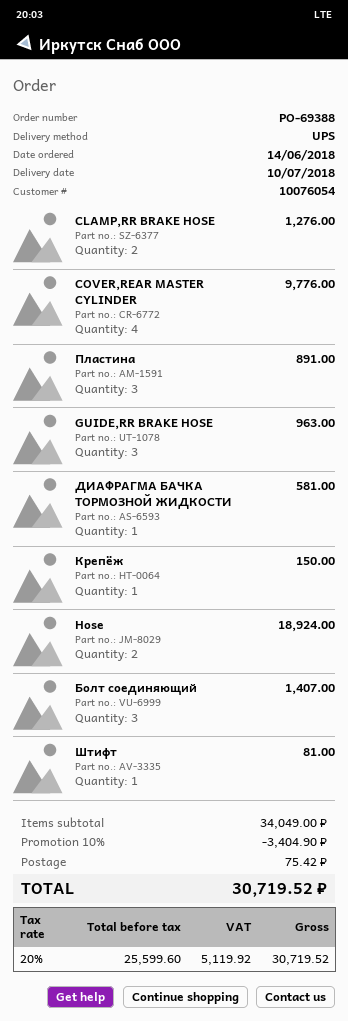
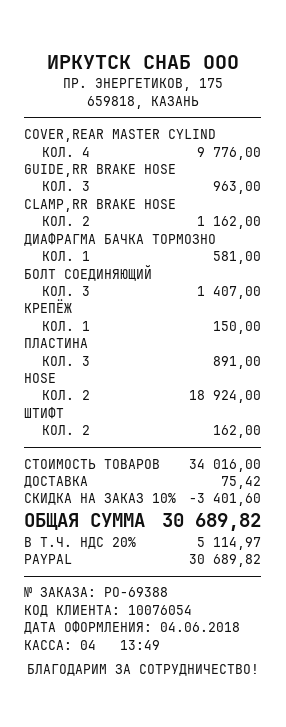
order date: 2018-06-14 -> 2018-06-04
CLAMP,RR BRAKE HOSE: 2 for 1276.00 -> 2 for 1162.00
Штифт: 1 for 81.00 -> 2 for 162.00
subtotal: 34049.00 -> 34016.00
discount: 10% = 3404.90 -> 10% = 3401.60
tax: 20% = 5119.92 -> 20% = 5114.97
total: 30719.52 -> 30689.82

